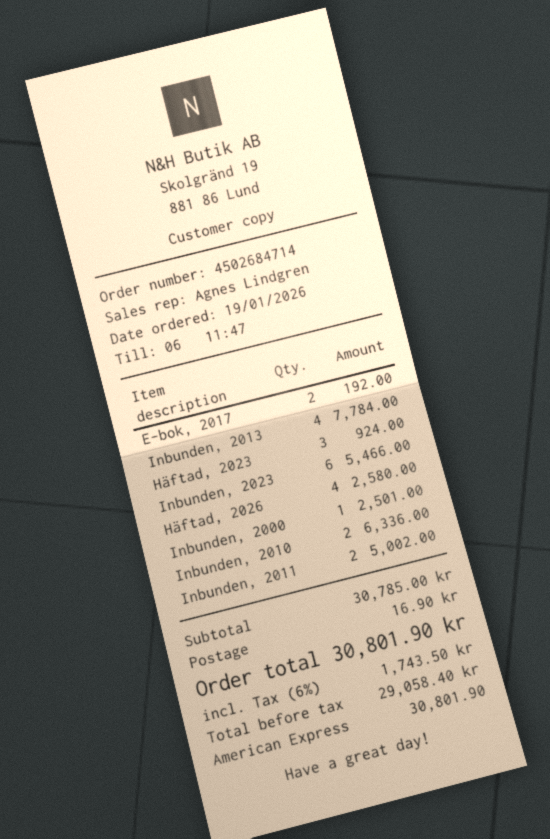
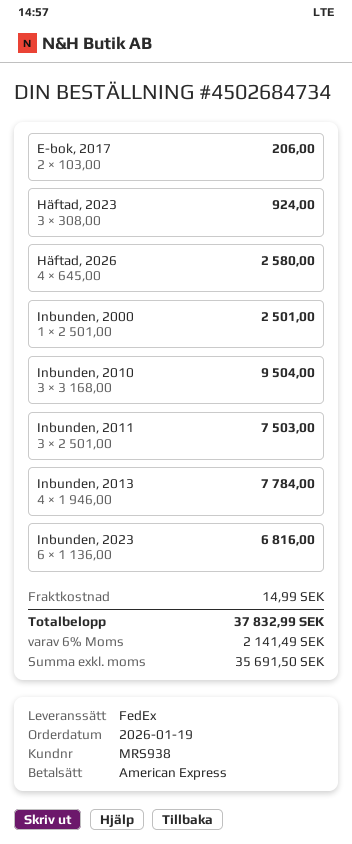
order number: 4502684714 -> 4502684734
E-bok, 2017: 2 for 192.00 -> 2 for 206.00
Inbunden, 2023: 6 for 5466.00 -> 6 for 6816.00
Inbunden, 2010: 2 for 6336.00 -> 3 for 9504.00
Inbunden, 2011: 2 for 5002.00 -> 3 for 7503.00
shipping: 16.90 -> 14.99
net: 29058.40 -> 35691.50
tax: 6% = 1743.50 -> 6% = 2141.49
total: 30801.90 -> 37832.99

